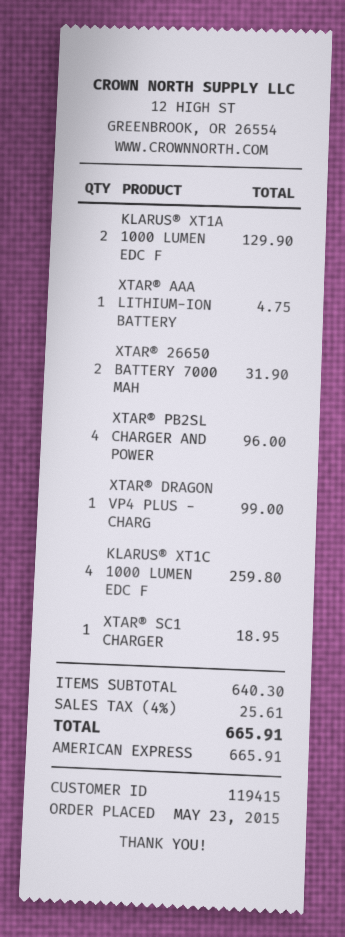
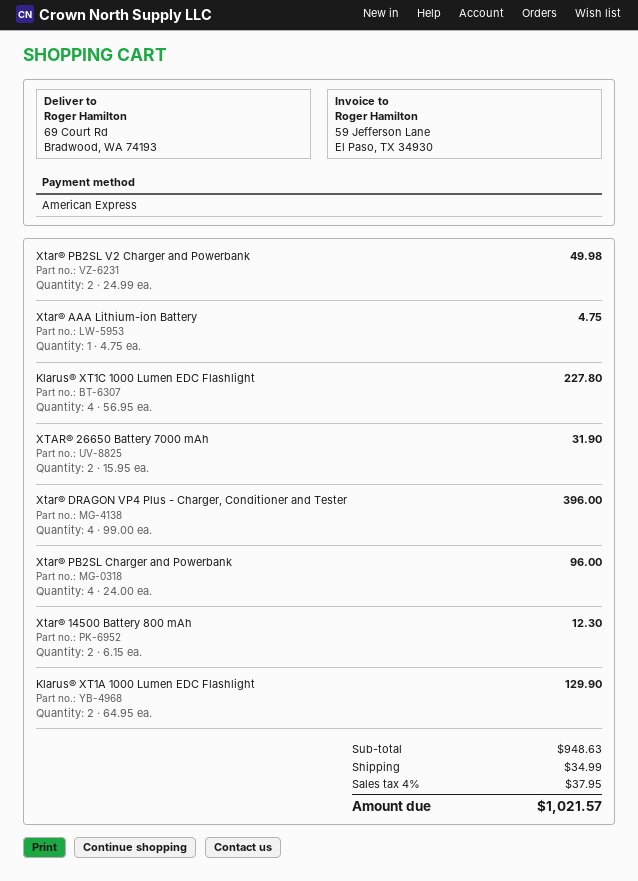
XTAR® DRAGON VP4 PLUS - CHARG: 1 for 99.00 -> 4 for 396.00
KLARUS® XT1C 1000 LUMEN EDC F: 4 for 259.80 -> 4 for 227.80
XTAR® SC1 CHARGER: 1 for 18.95 -> none
Xtar® PB2SL V2 Charger and Powerbank: none -> 2 for 49.98
Xtar® 14500 Battery 800 mAh: none -> 2 for 12.30
subtotal: 640.30 -> 948.63
shipping: none -> 34.99
tax: 4% = 25.61 -> 4% = 37.95
total: 665.91 -> 1021.57

